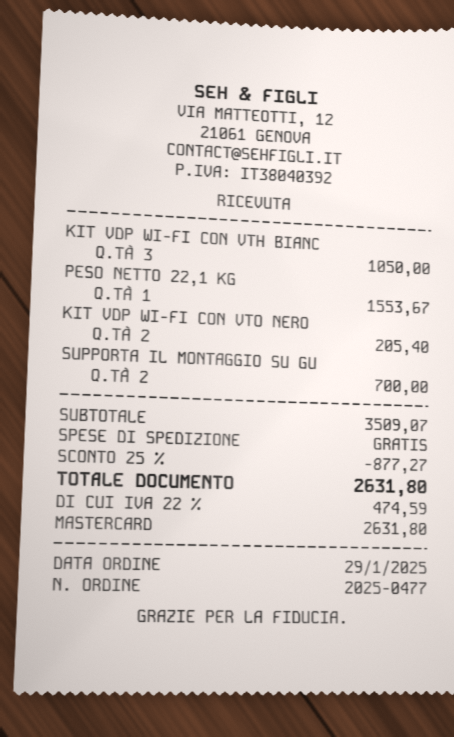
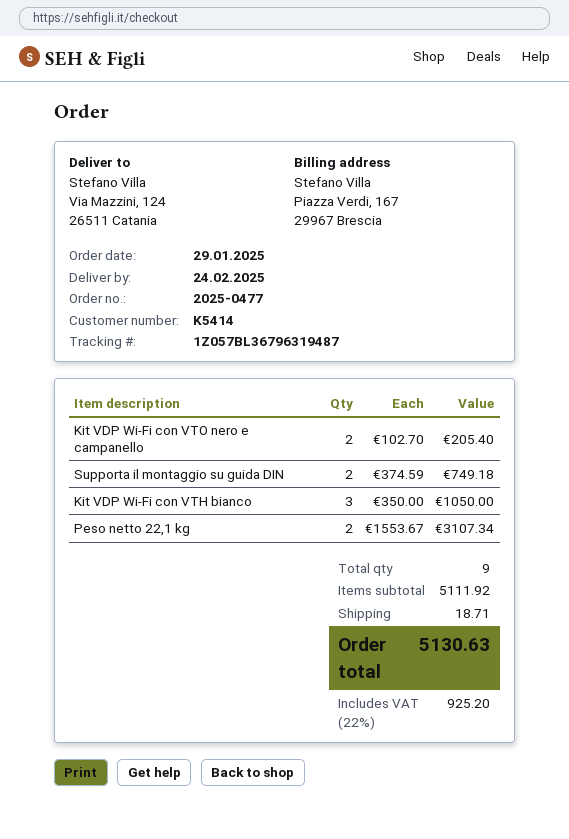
PESO NETTO 22,1 KG: 1 for 1553.67 -> 2 for 3107.34
SUPPORTA IL MONTAGGIO SU GU: 2 for 700.00 -> 2 for 749.18
subtotal: 3509.07 -> 5111.92
discount: 25% = 877.27 -> none
shipping: 0.00 -> 18.71
tax: 22% = 474.59 -> 22% = 925.20
total: 2631.80 -> 5130.63

